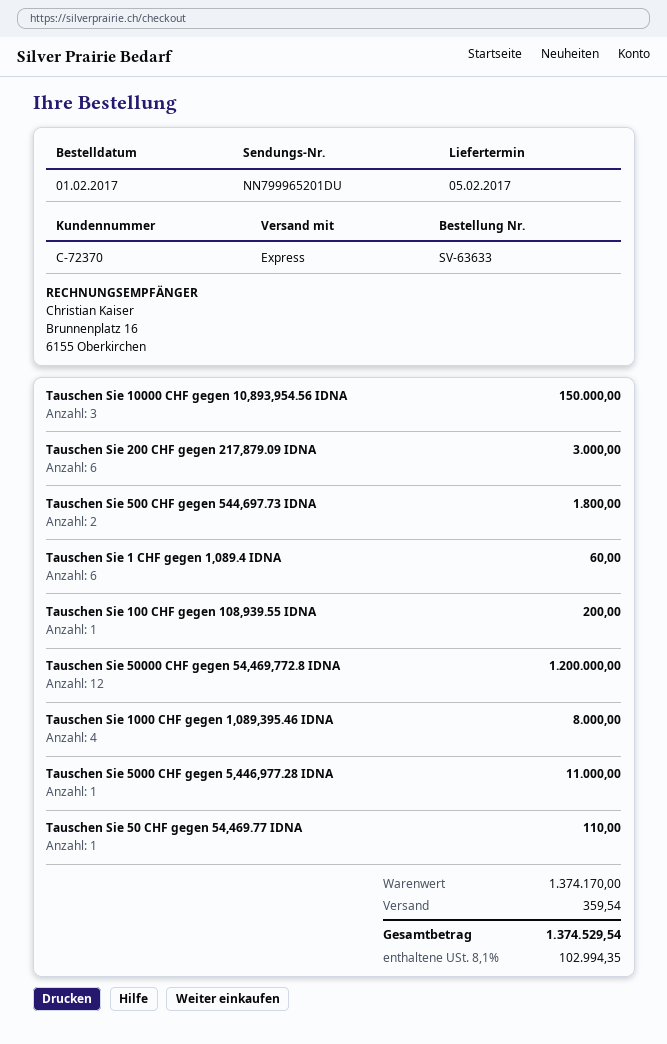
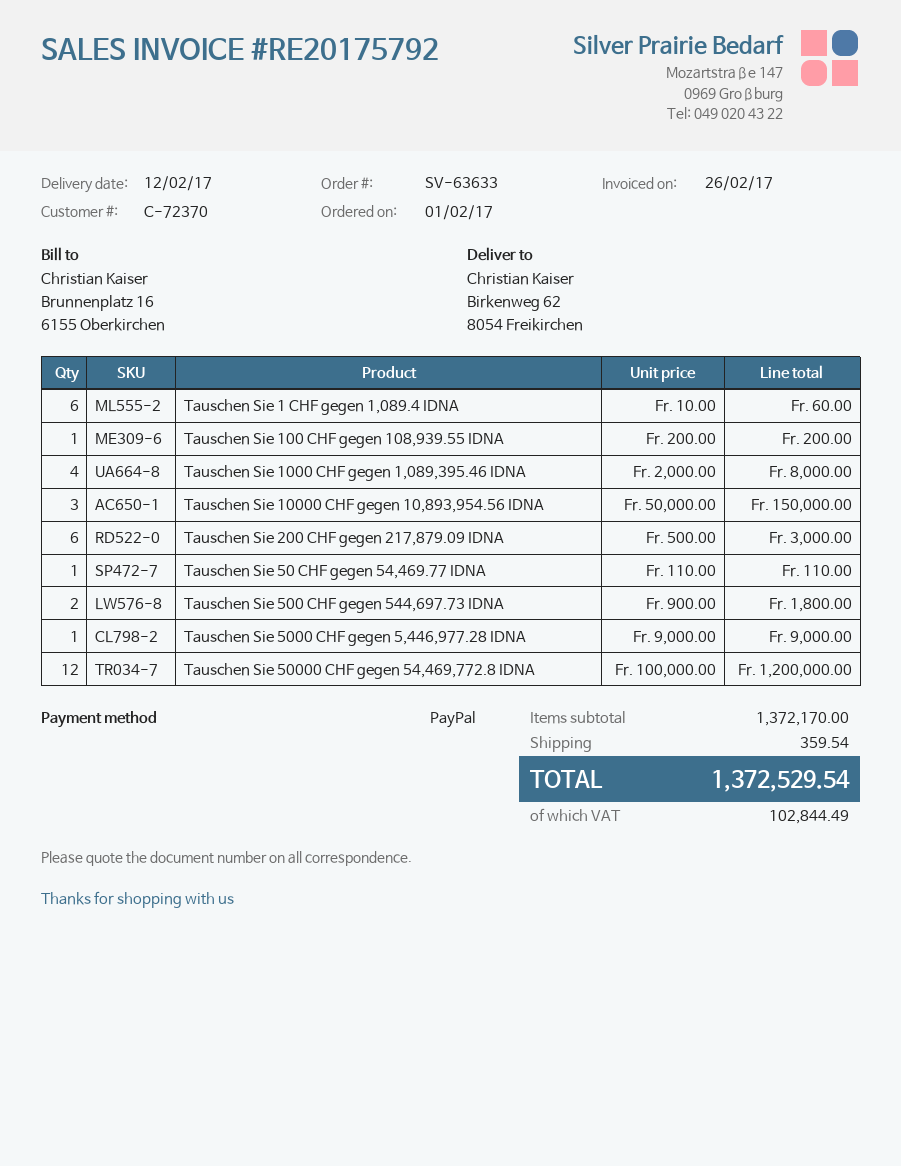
delivery date: 2017-02-05 -> 2017-02-12
Tauschen Sie 5000 CHF gegen 5,446,977.28 IDNA: 1 for 11000.00 -> 1 for 9000.00
subtotal: 1374170.00 -> 1372170.00
tax: 102994.35 -> 102844.49
total: 1374529.54 -> 1372529.54

